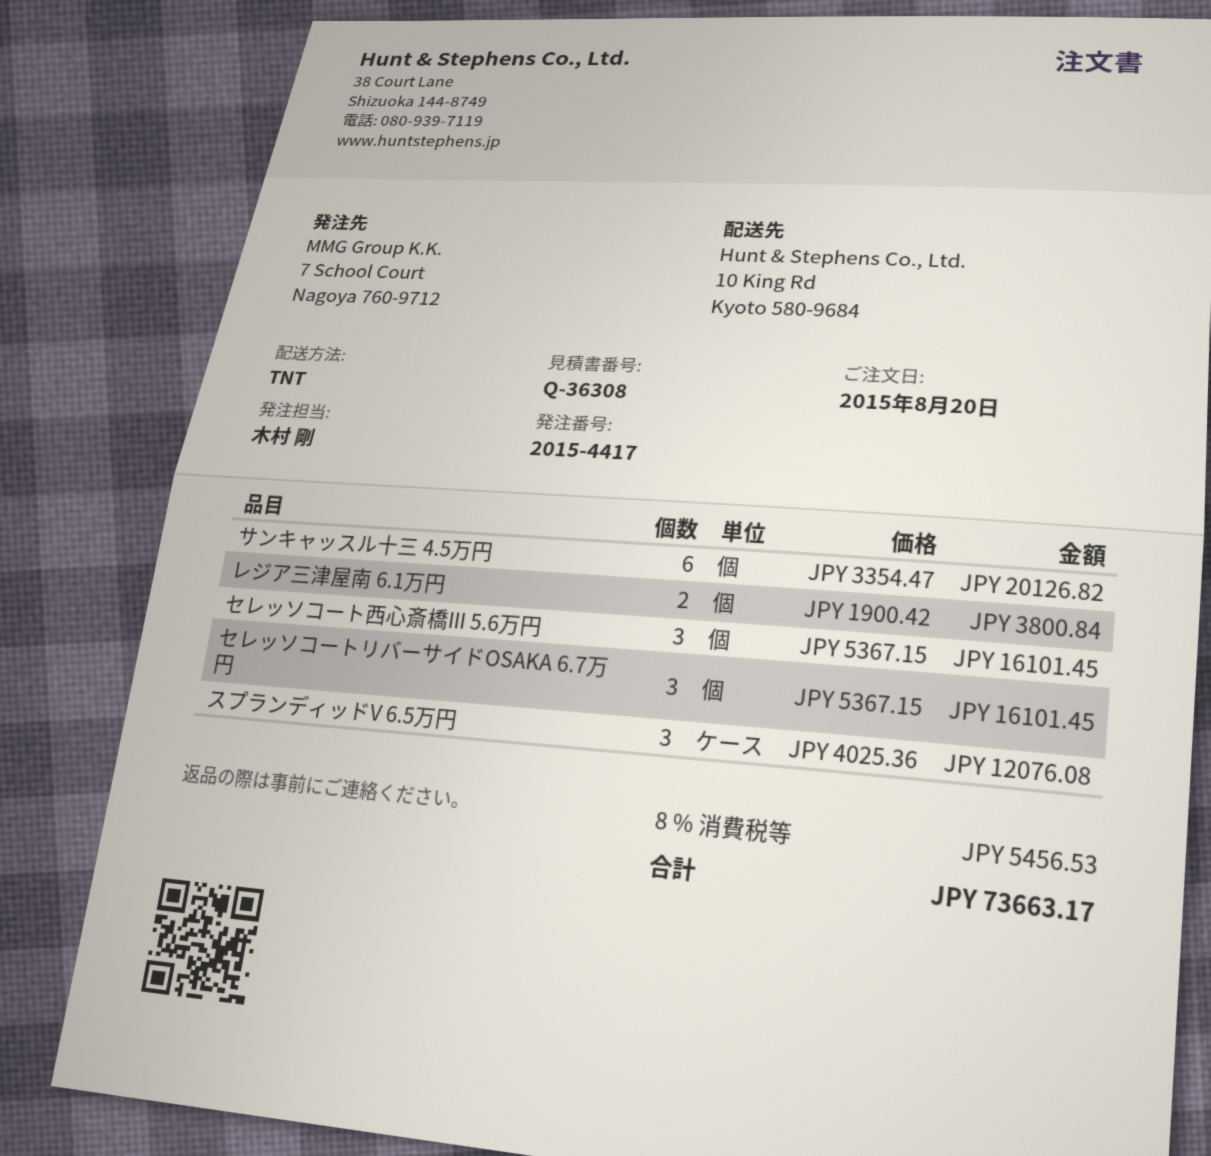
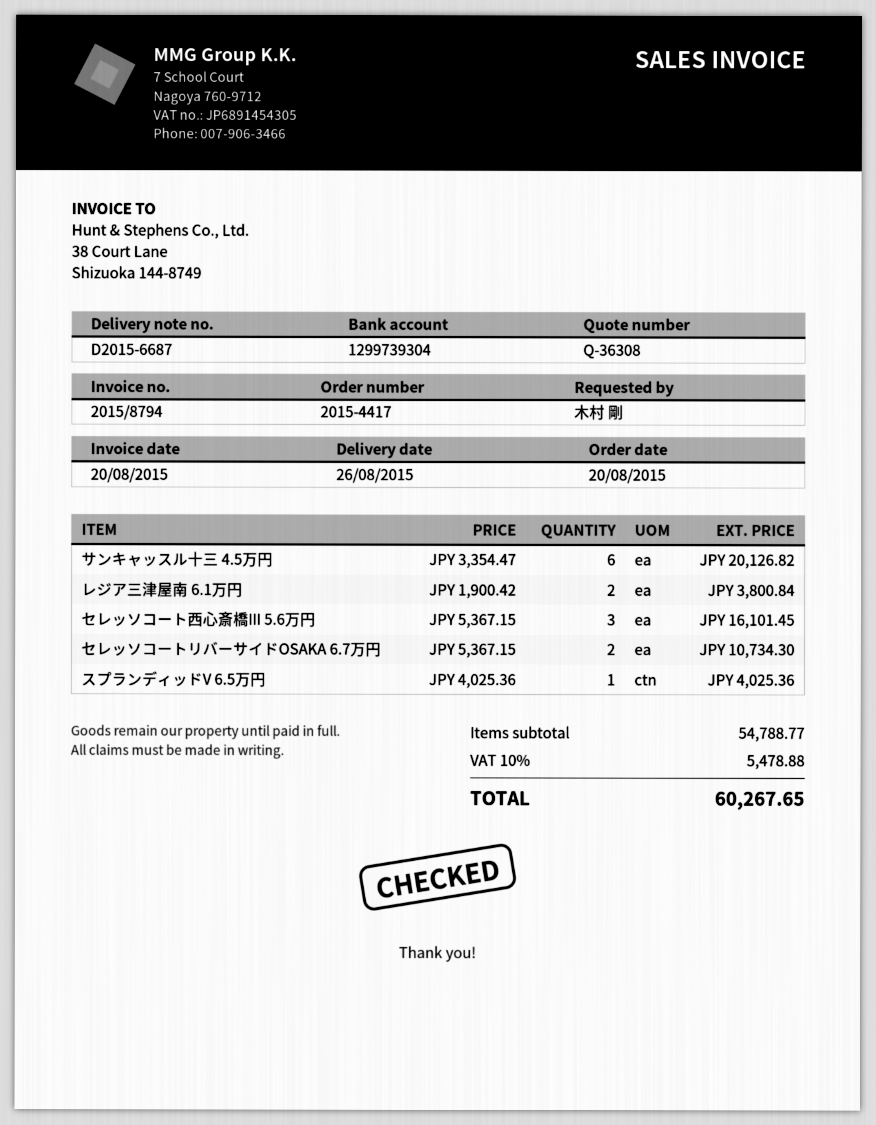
セレッソコートリバーサイドOSAKA 6.7万円: 3 x 5367.15 = 16101.45 -> 2 x 5367.15 = 10734.30
スプランディッドV 6.5万円: 3 x 4025.36 = 12076.08 -> 1 x 4025.36 = 4025.36
tax: 8% = 5456.53 -> 10% = 5478.88
total: 73663.17 -> 60267.65

